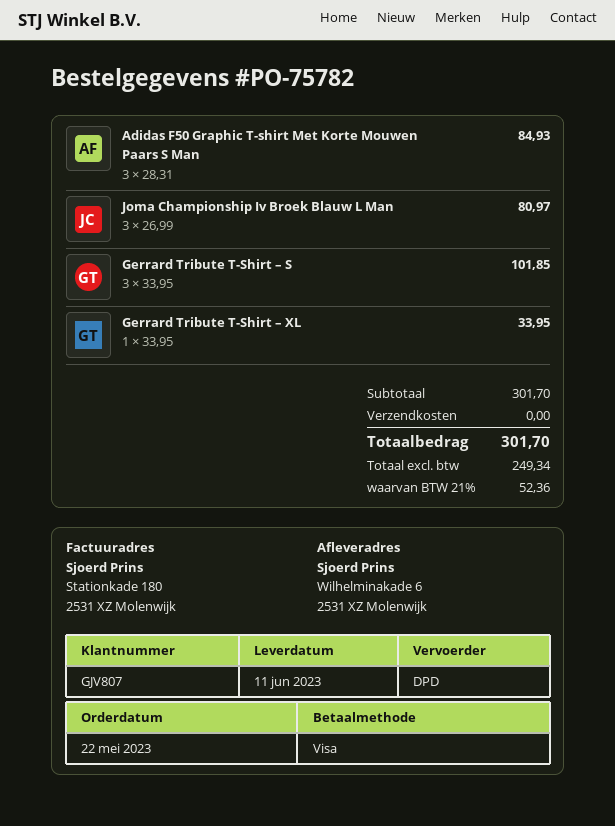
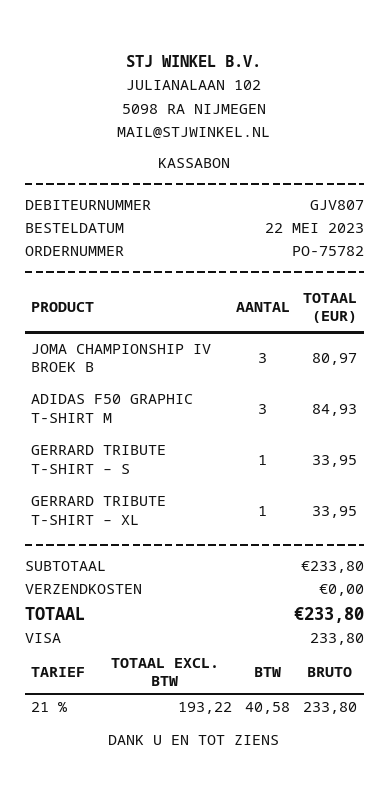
Gerrard Tribute T-Shirt – S: 3 for 101.85 -> 1 for 33.95
subtotal: 301.70 -> 233.80
net: 249.34 -> 193.22
tax: 21% = 52.36 -> 21% = 40.58
total: 301.70 -> 233.80

